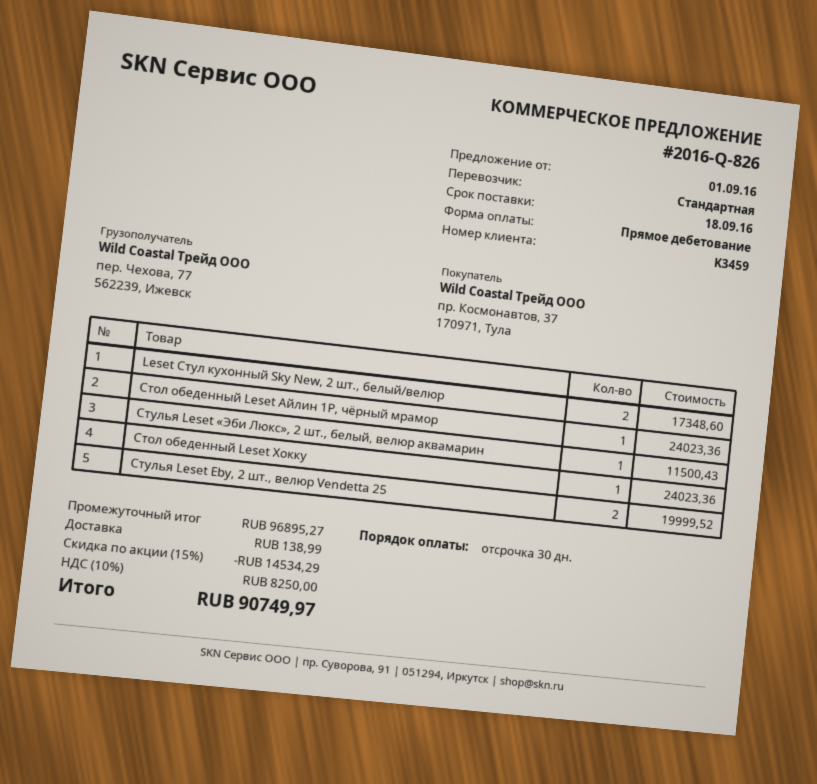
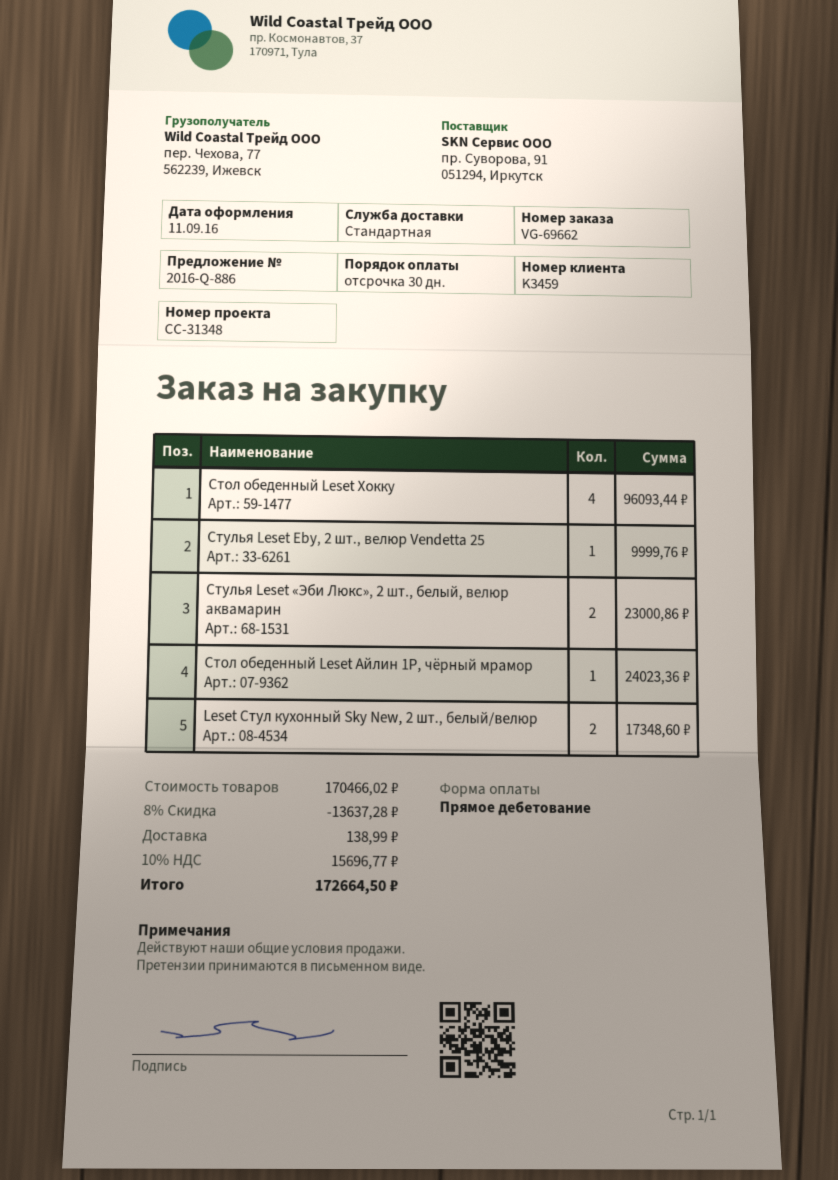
quote number: 2016-Q-826 -> 2016-Q-886
Стулья Leset «Эби Люкс», 2 шт., белый, велюр аквамарин: 1 for 11500.43 -> 2 for 23000.86
Стол обеденный Leset Хокку: 1 for 24023.36 -> 4 for 96093.44
Стулья Leset Eby, 2 шт., велюр Vendetta 25: 2 for 19999.52 -> 1 for 9999.76
subtotal: 96895.27 -> 170466.02
discount: 15% = 14534.29 -> 8% = 13637.28
tax: 10% = 8250.00 -> 10% = 15696.77
total: 90749.97 -> 172664.50

